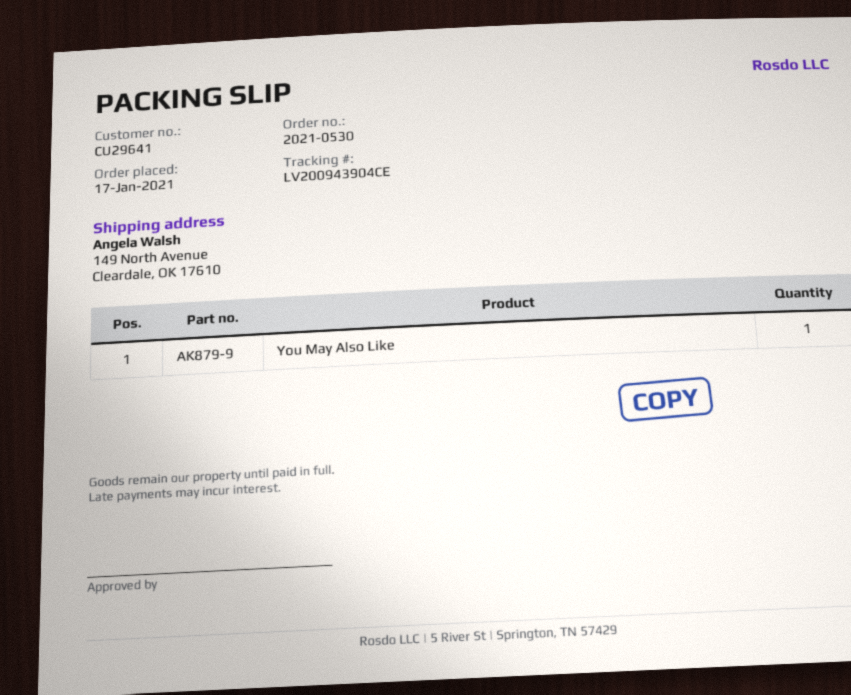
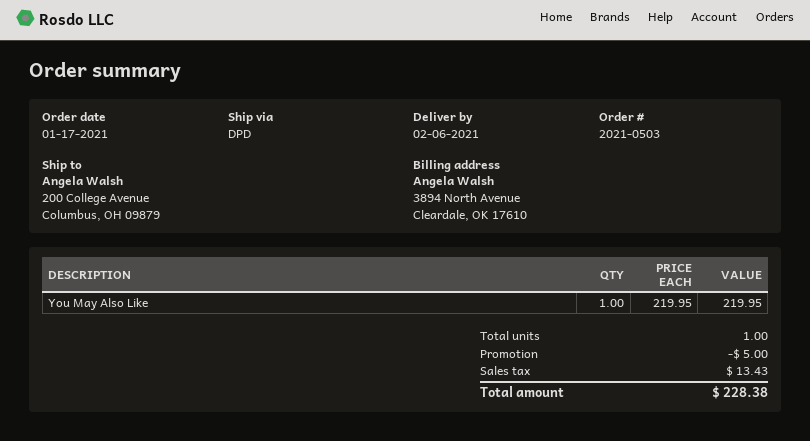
order number: 2021-0530 -> 2021-0503
ship to: 149 North Avenue, Cleardale, OK 17610 -> 200 College Avenue, Columbus, OH 09879

